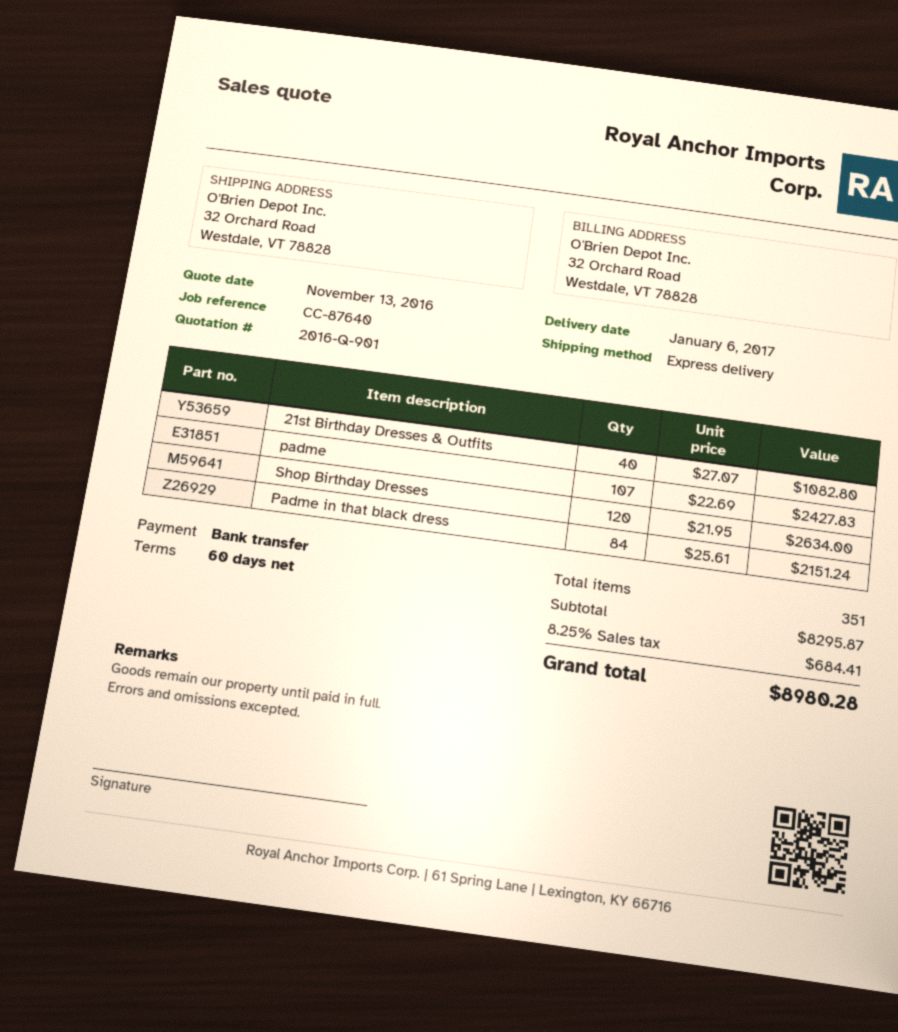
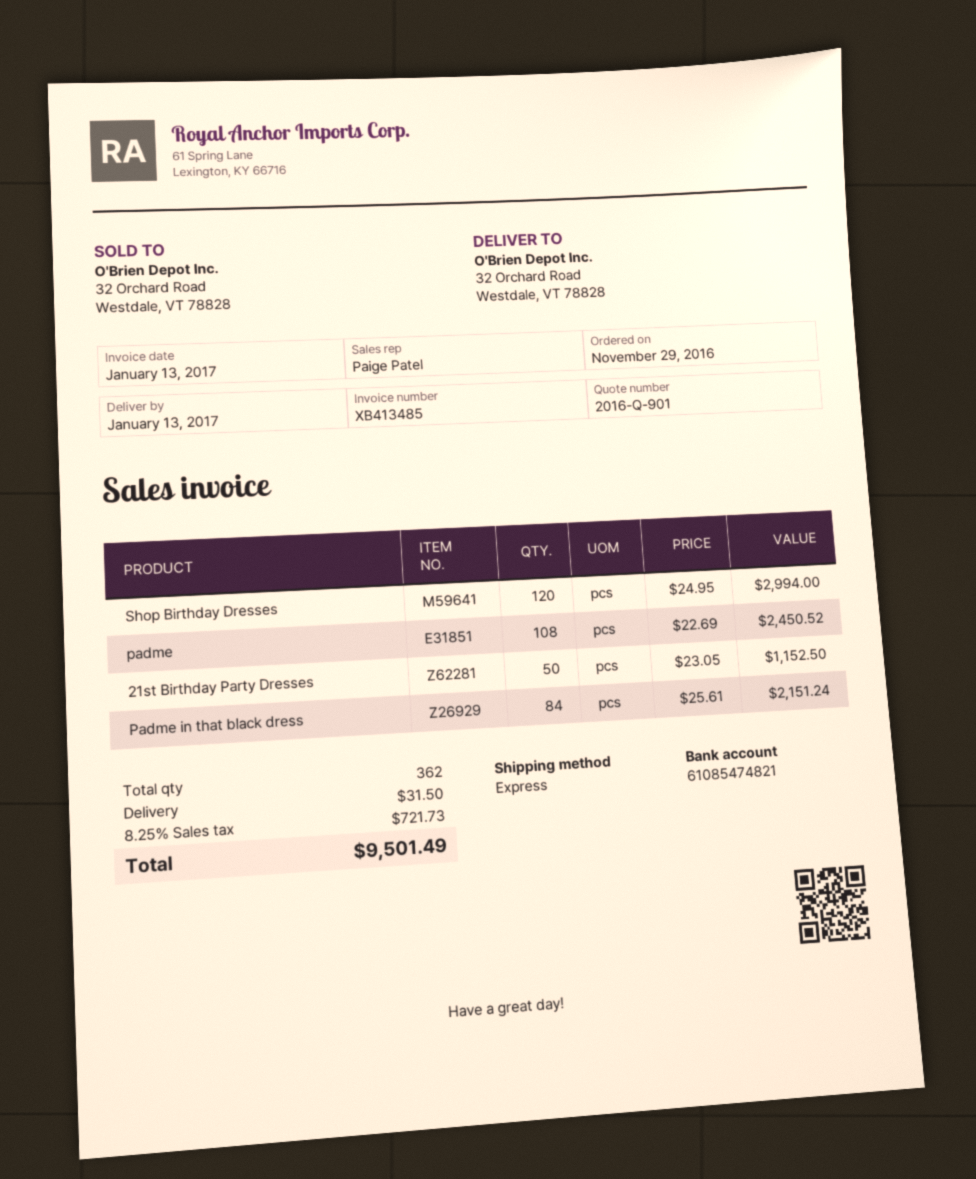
delivery date: 2017-01-06 -> 2017-01-13
21st Birthday Dresses & Outfits: 40 x 27.07 = 1082.80 -> none
padme: 107 x 22.69 = 2427.83 -> 108 x 22.69 = 2450.52
Shop Birthday Dresses: 120 x 21.95 = 2634.00 -> 120 x 24.95 = 2994.00
21st Birthday Party Dresses: none -> 50 x 23.05 = 1152.50
total quantity: 351 -> 362
shipping: none -> 31.50
tax: 8.25% = 684.41 -> 8.25% = 721.73
total: 8980.28 -> 9501.49

